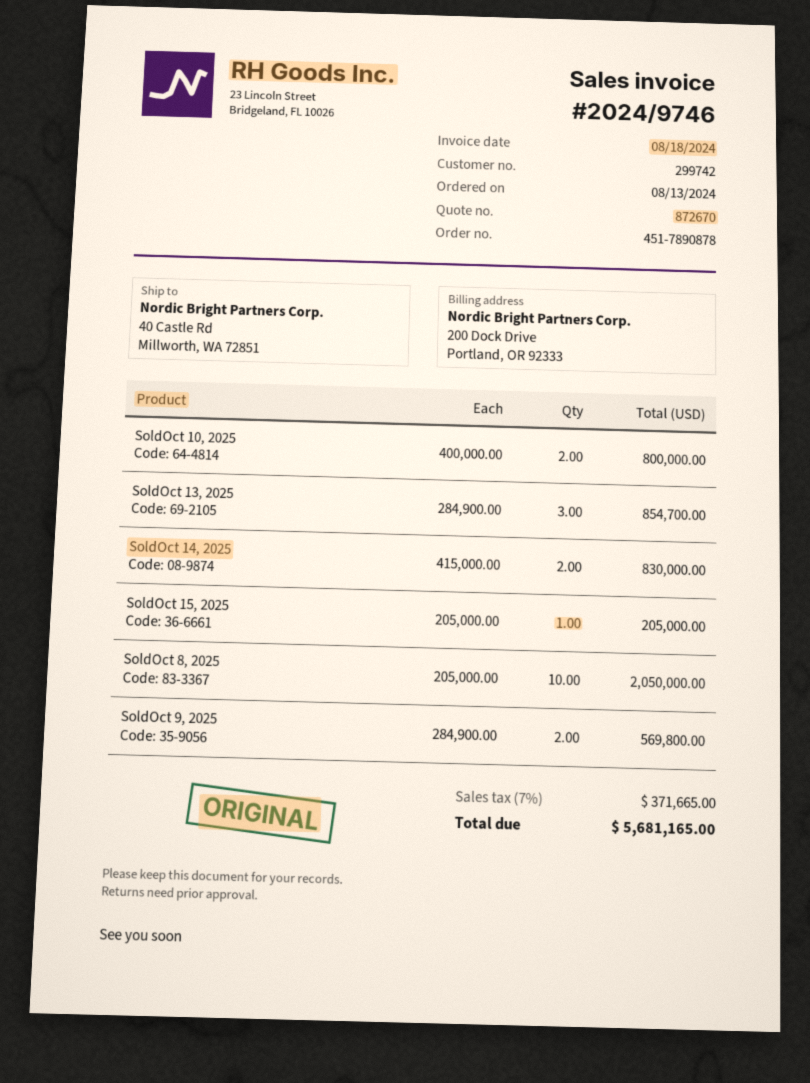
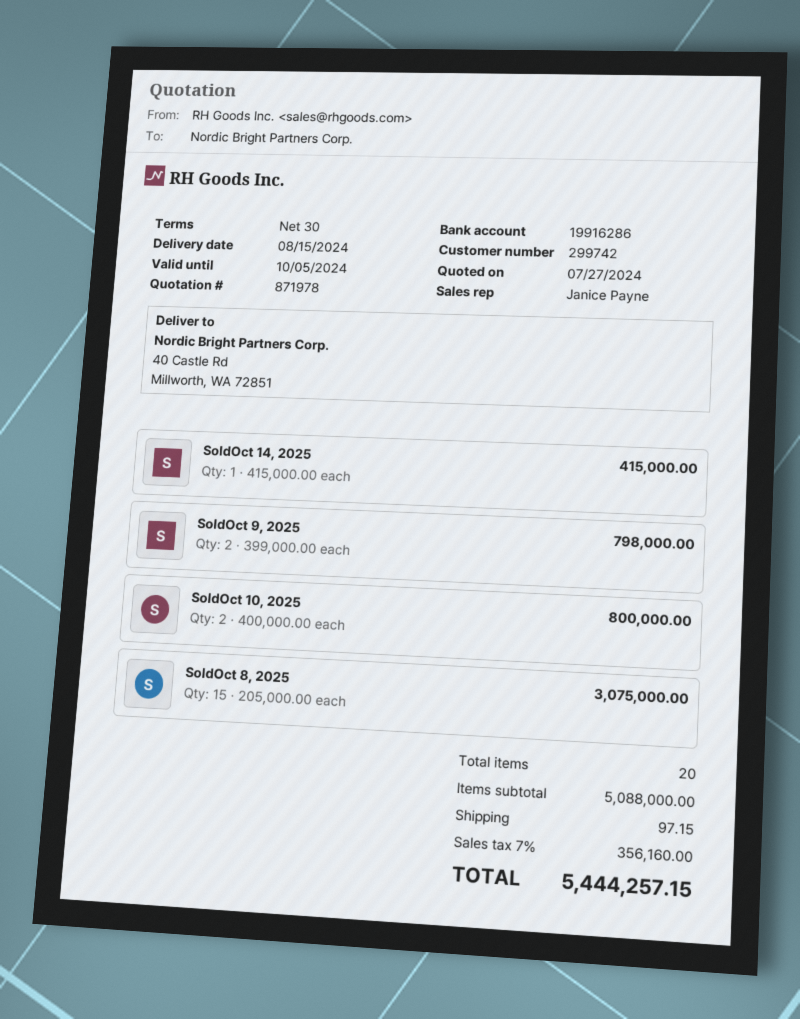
quote number: 872670 -> 871978
SoldOct 13, 2025: 3 x 284900.00 = 854700.00 -> none
SoldOct 14, 2025: 2 x 415000.00 = 830000.00 -> 1 x 415000.00 = 415000.00
SoldOct 15, 2025: 1 x 205000.00 = 205000.00 -> none
SoldOct 8, 2025: 10 x 205000.00 = 2050000.00 -> 15 x 205000.00 = 3075000.00
SoldOct 9, 2025: 2 x 284900.00 = 569800.00 -> 2 x 399000.00 = 798000.00
shipping: none -> 97.15
tax: 7% = 371665.00 -> 7% = 356160.00
total: 5681165.00 -> 5444257.15

